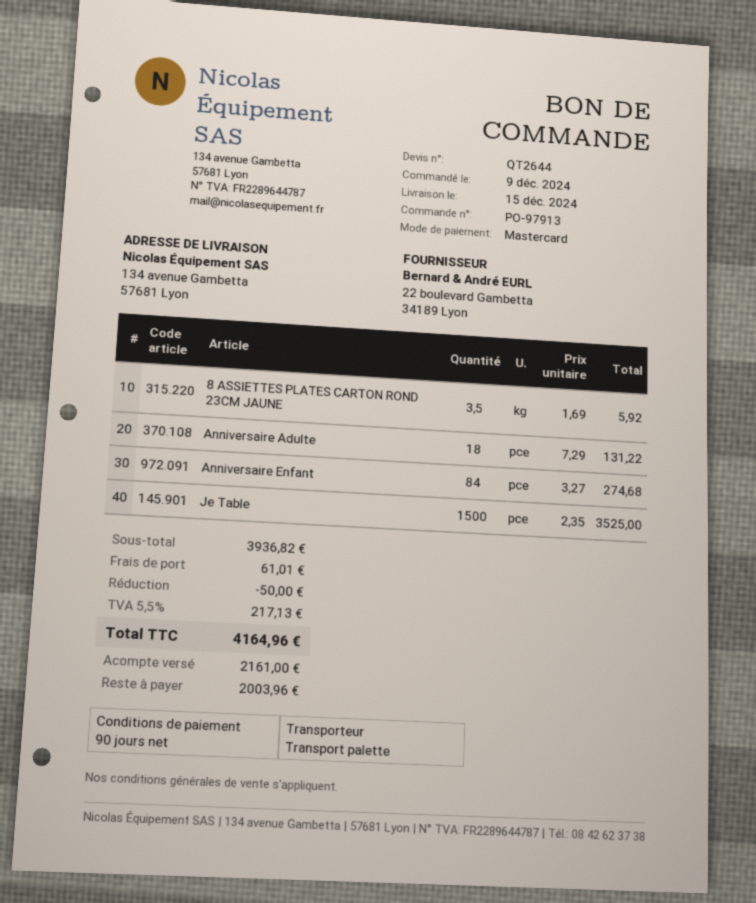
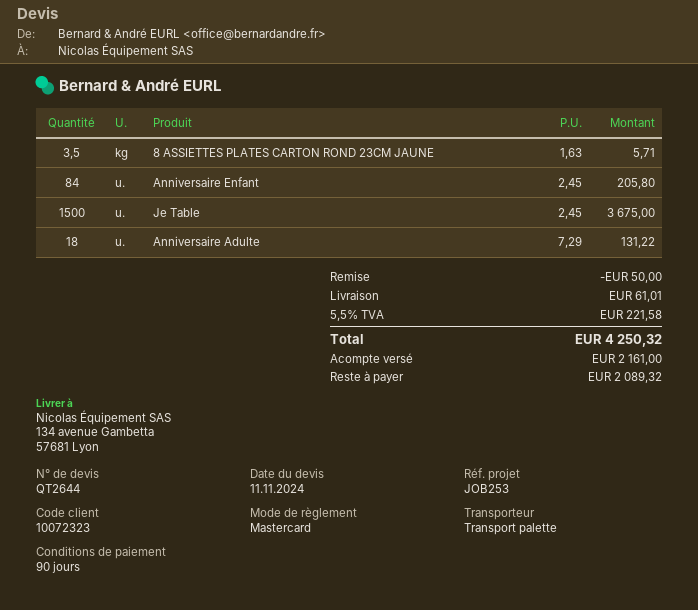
8 ASSIETTES PLATES CARTON ROND 23CM JAUNE: 3.5 x 1.69 = 5.92 -> 3.5 x 1.63 = 5.71
Anniversaire Enfant: 84 x 3.27 = 274.68 -> 84 x 2.45 = 205.80
Je Table: 1500 x 2.35 = 3525.00 -> 1500 x 2.45 = 3675.00
tax: 5.5% = 217.13 -> 5.5% = 221.58
total: 4164.96 -> 4250.32
balance: 2003.96 -> 2089.32

